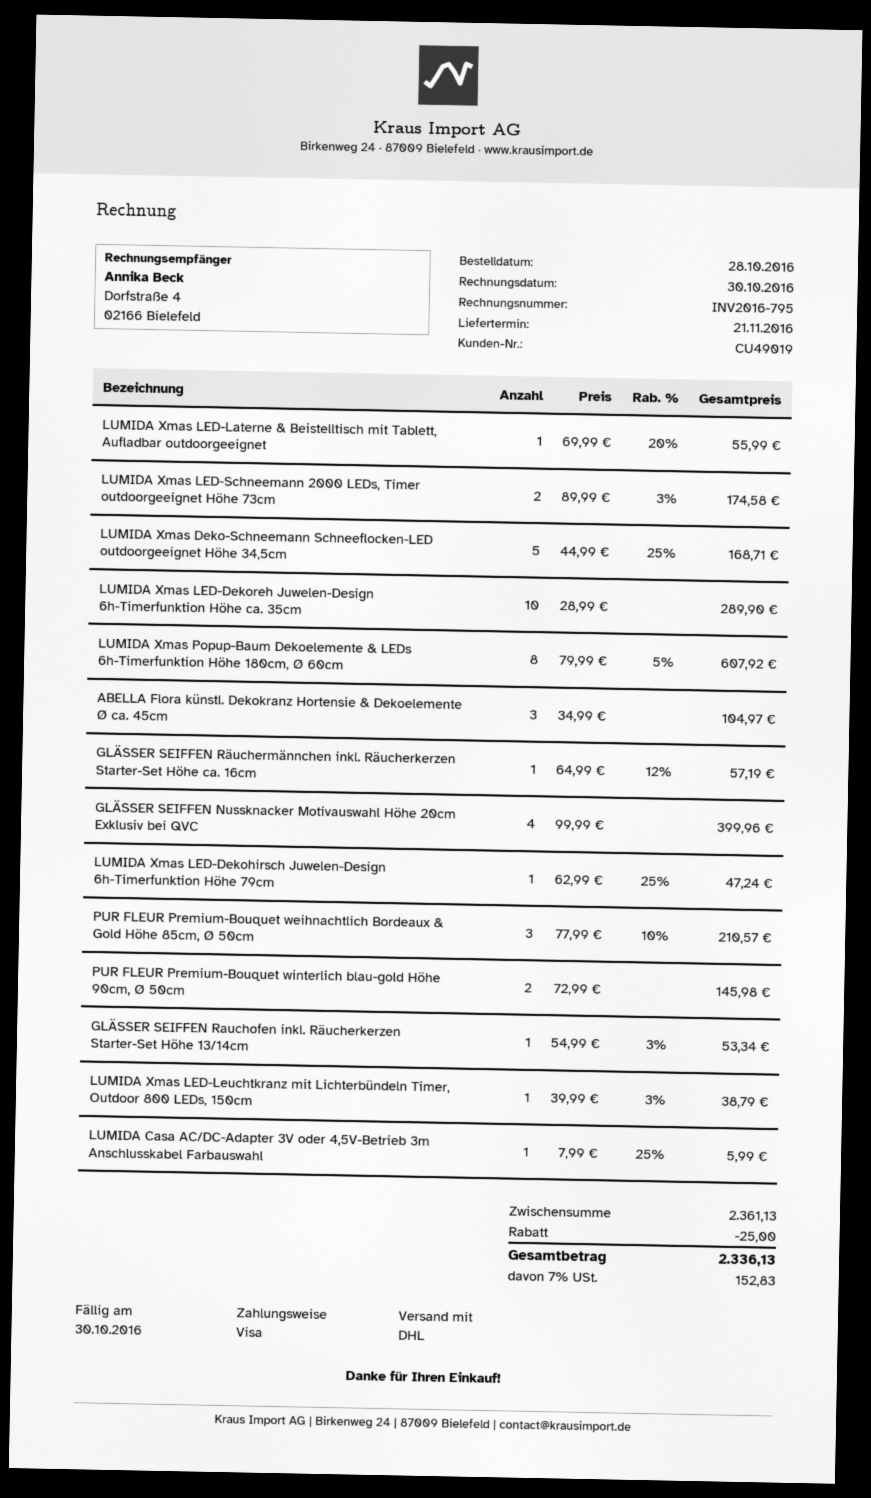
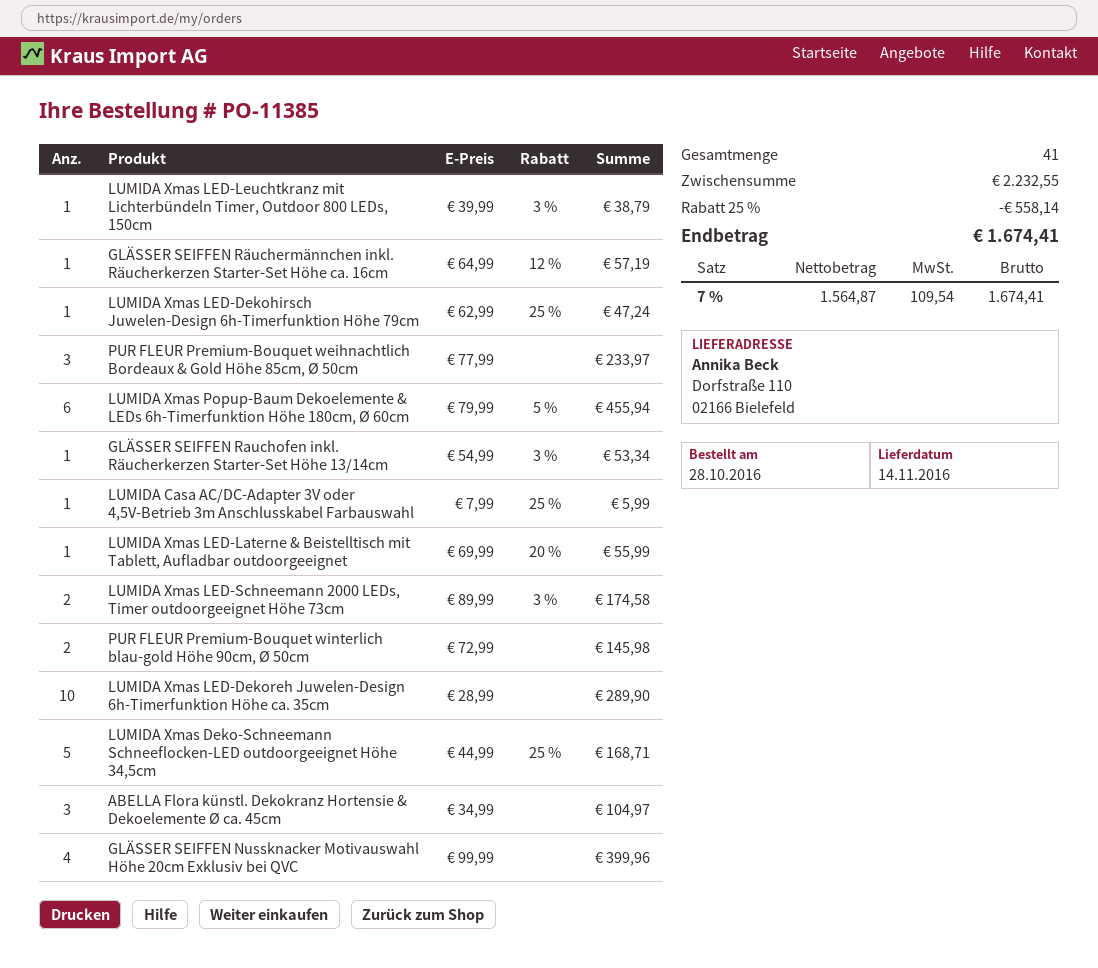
delivery date: 2016-11-21 -> 2016-11-14
LUMIDA Xmas Popup-Baum Dekoelemente & LEDs 6h-Timerfunktion Höhe 180cm, Ø 60cm: 8 x 79.99 - 5% = 607.92 -> 6 x 79.99 - 5% = 455.94
PUR FLEUR Premium-Bouquet weihnachtlich Bordeaux & Gold Höhe 85cm, Ø 50cm: 3 x 77.99 - 10% = 210.57 -> 3 x 77.99 = 233.97
subtotal: 2361.13 -> 2232.55
discount: 25.00 -> 558.14
tax: 7% = 152.83 -> 7% = 109.54
total: 2336.13 -> 1674.41

